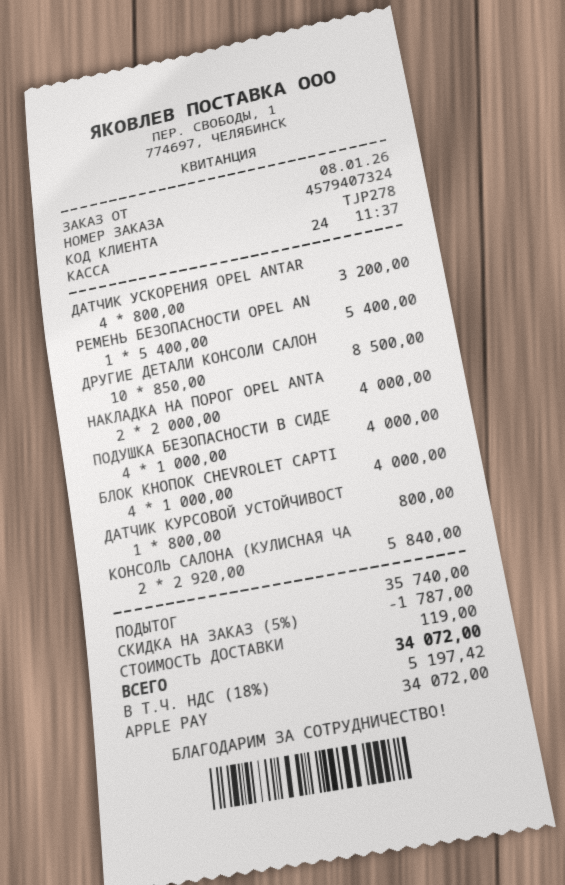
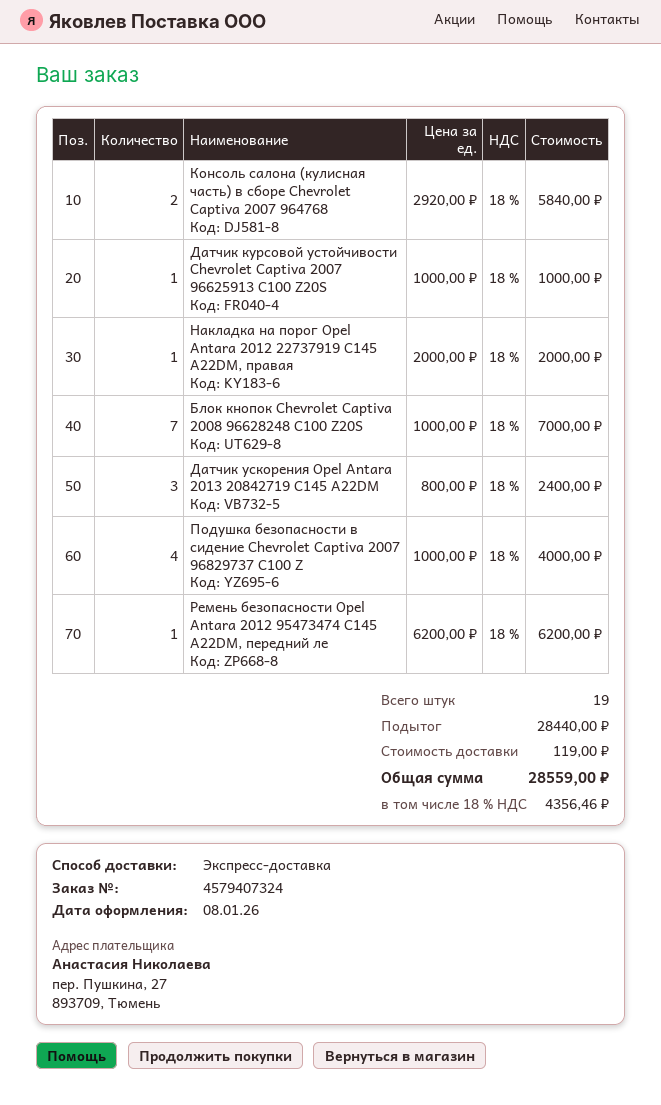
ДАТЧИК УСКОРЕНИЯ OPEL ANTAR: 4 x 800.00 = 3200.00 -> 3 x 800.00 = 2400.00
РЕМЕНЬ БЕЗОПАСНОСТИ OPEL AN: 1 x 5400.00 = 5400.00 -> 1 x 6200.00 = 6200.00
ДРУГИЕ ДЕТАЛИ КОНСОЛИ САЛОН: 10 x 850.00 = 8500.00 -> none
НАКЛАДКА НА ПОРОГ OPEL ANTA: 2 x 2000.00 = 4000.00 -> 1 x 2000.00 = 2000.00
БЛОК КНОПОК CHEVROLET CAPTI: 4 x 1000.00 = 4000.00 -> 7 x 1000.00 = 7000.00
ДАТЧИК КУРСОВОЙ УСТОЙЧИВОСТ: 1 x 800.00 = 800.00 -> 1 x 1000.00 = 1000.00
subtotal: 35740.00 -> 28440.00
discount: 5% = 1787.00 -> none
tax: 18% = 5197.42 -> 18% = 4356.46
total: 34072.00 -> 28559.00

